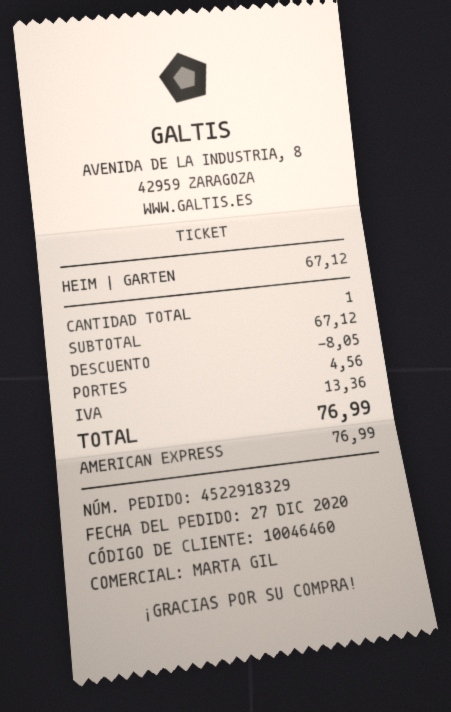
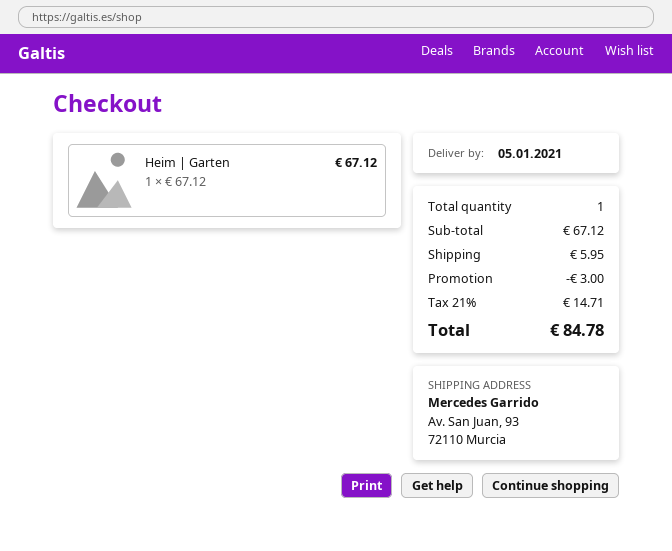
discount: 8.05 -> 3.00
shipping: 4.56 -> 5.95
tax: 13.36 -> 14.71
total: 76.99 -> 84.78

